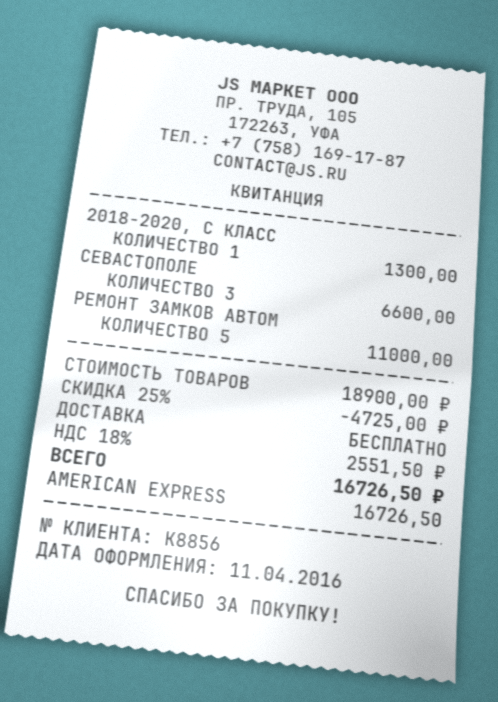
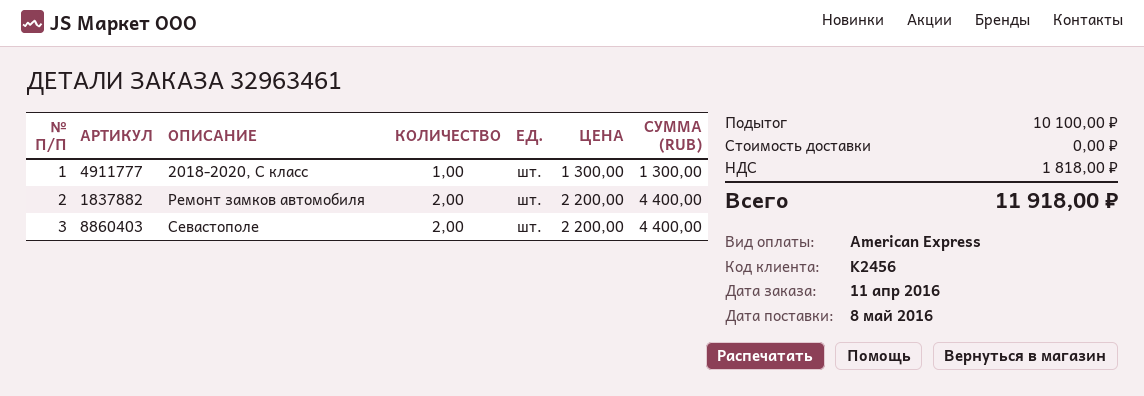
customer number: K8856 -> K2456
СЕВАСТОПОЛЕ: 3 for 6600.00 -> 2 for 4400.00
РЕМОНТ ЗАМКОВ АВТОМ: 5 for 11000.00 -> 2 for 4400.00
subtotal: 18900.00 -> 10100.00
discount: 25% = 4725.00 -> none
tax: 2551.50 -> 1818.00
total: 16726.50 -> 11918.00

